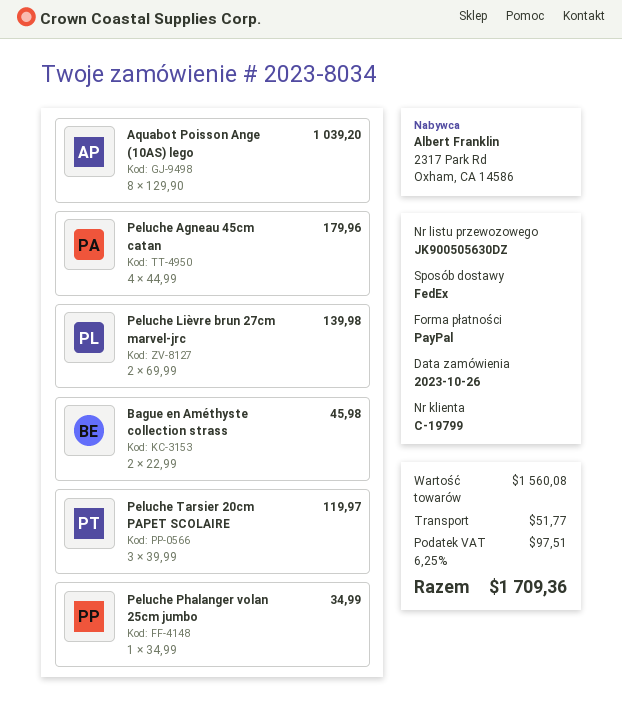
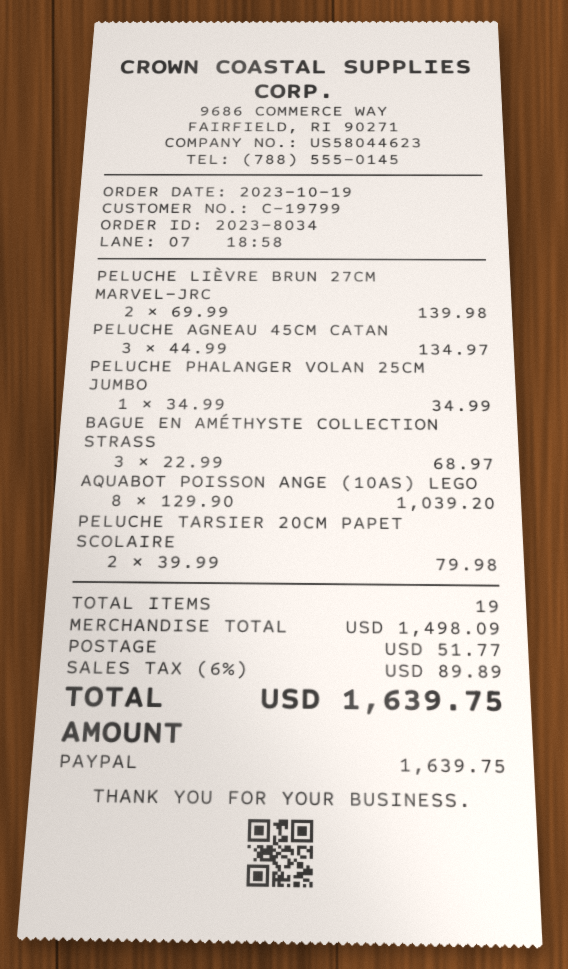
order date: 2023-10-26 -> 2023-10-19
Peluche Agneau 45cm catan: 4 x 44.99 = 179.96 -> 3 x 44.99 = 134.97
Bague en Améthyste collection strass: 2 x 22.99 = 45.98 -> 3 x 22.99 = 68.97
Peluche Tarsier 20cm PAPET SCOLAIRE: 3 x 39.99 = 119.97 -> 2 x 39.99 = 79.98
subtotal: 1560.08 -> 1498.09
tax: 6.25% = 97.51 -> 6% = 89.89
total: 1709.36 -> 1639.75

